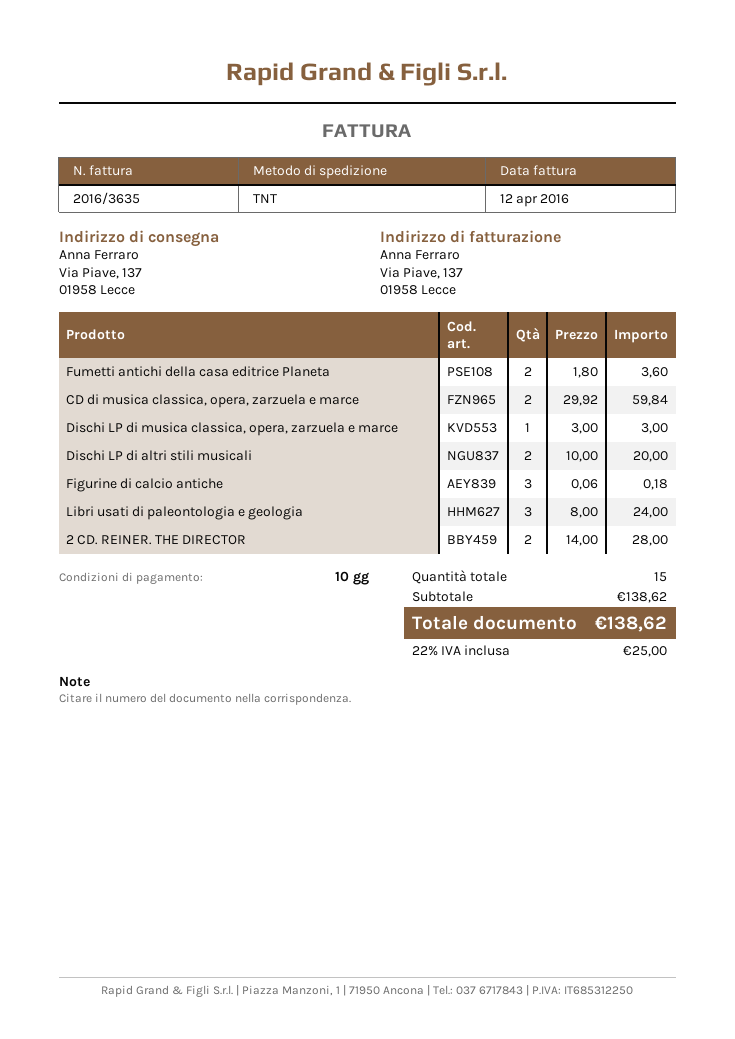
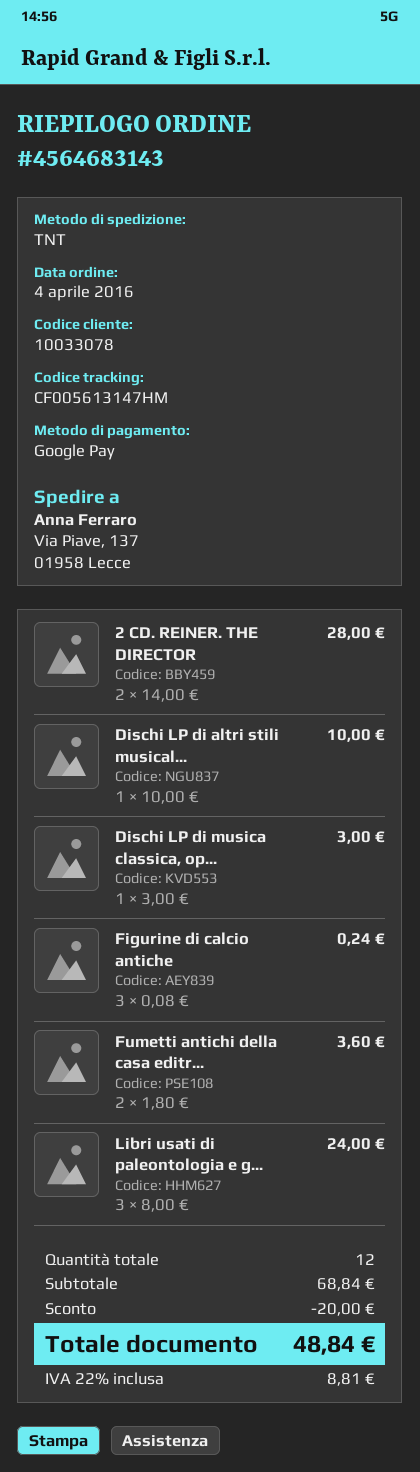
CD di musica classica, opera, zarzuela e marce: 2 x 29.92 = 59.84 -> none
Dischi LP di altri stili musicali: 2 x 10.00 = 20.00 -> 1 x 10.00 = 10.00
Figurine di calcio antiche: 3 x 0.06 = 0.18 -> 3 x 0.08 = 0.24
total quantity: 15 -> 12
subtotal: 138.62 -> 68.84
discount: none -> 20.00
tax: 22% = 25.00 -> 22% = 8.81
total: 138.62 -> 48.84

